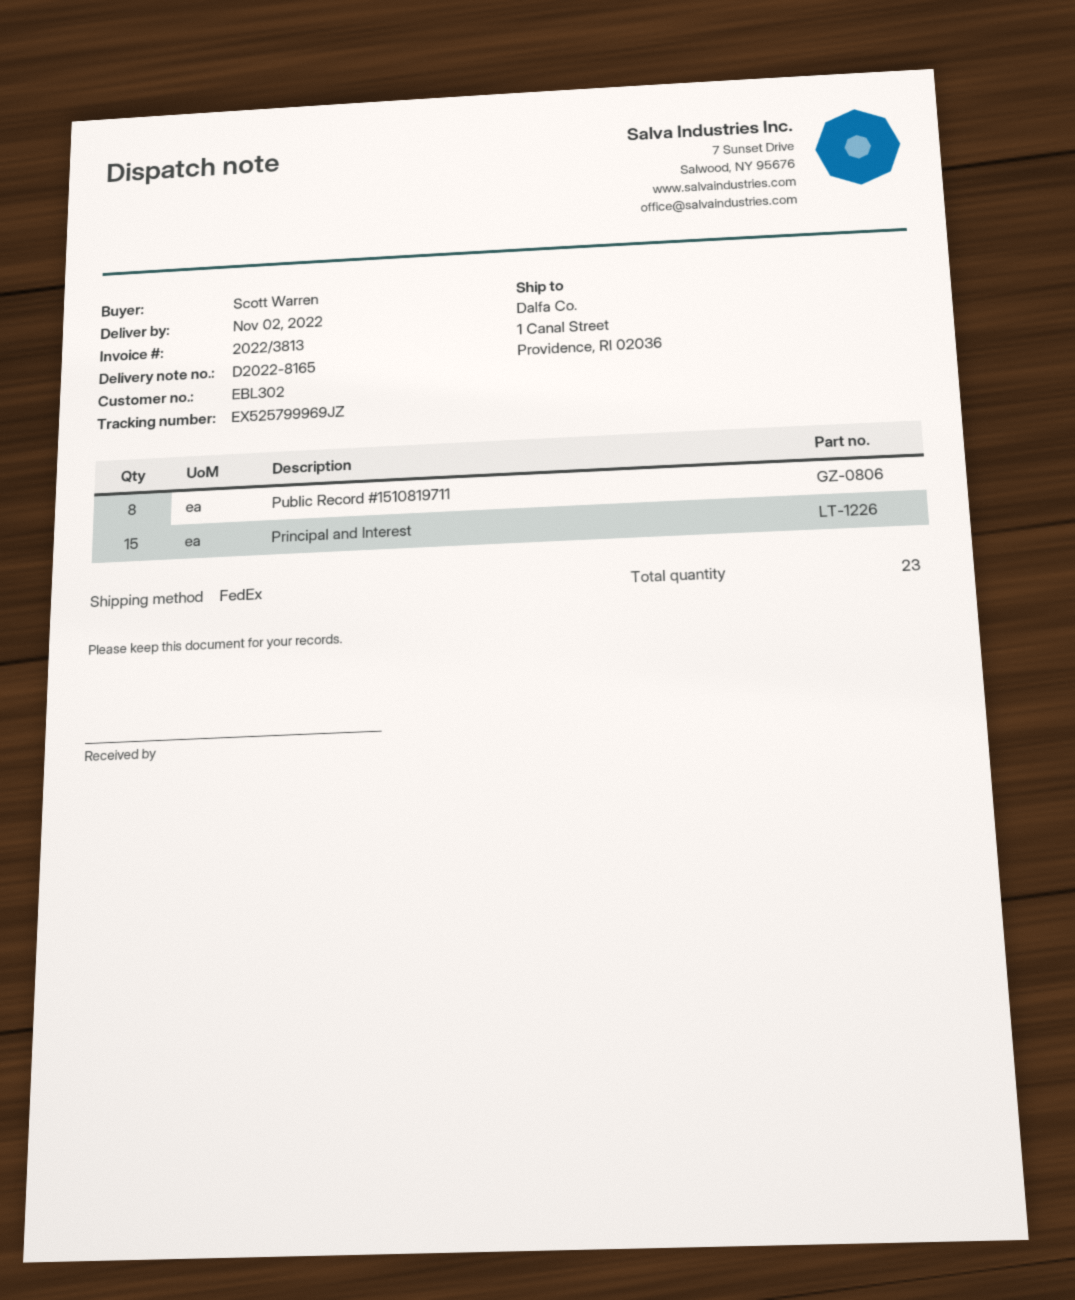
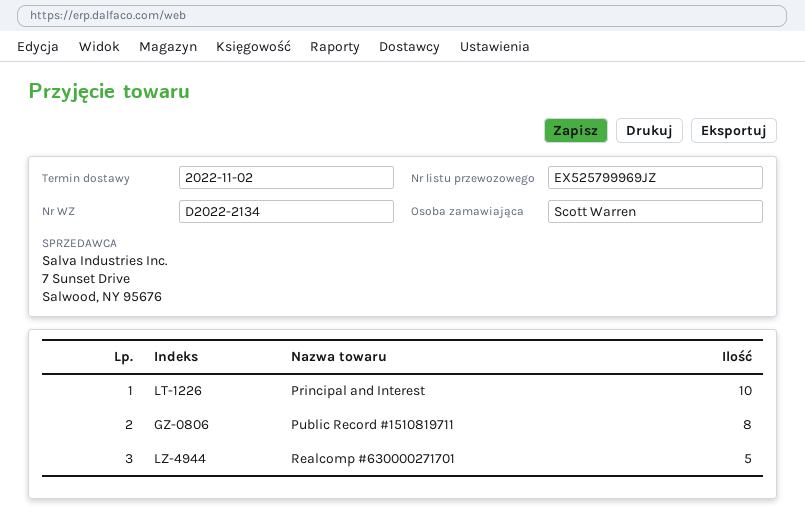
delivery note number: D2022-8165 -> D2022-2134
Principal and Interest: 15 -> 10
Realcomp #630000271701: none -> 5

